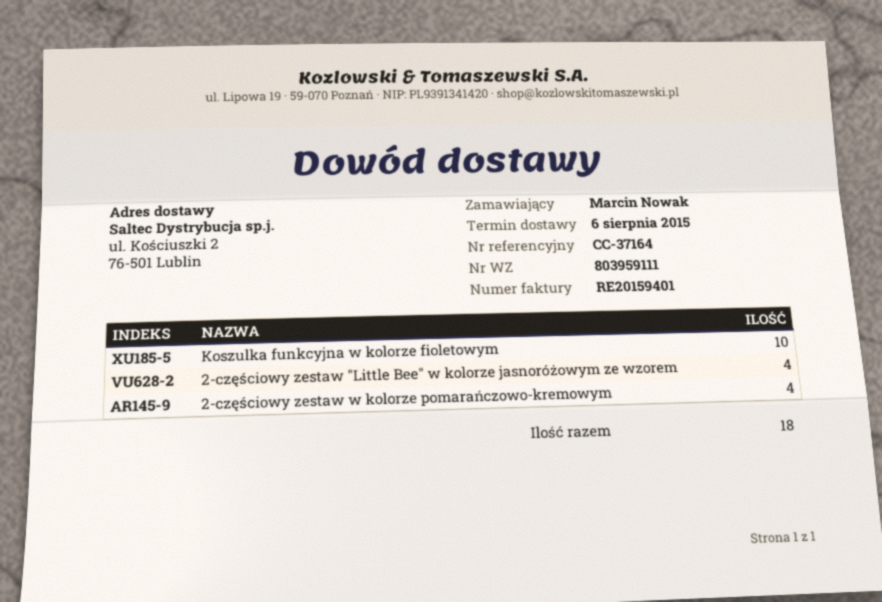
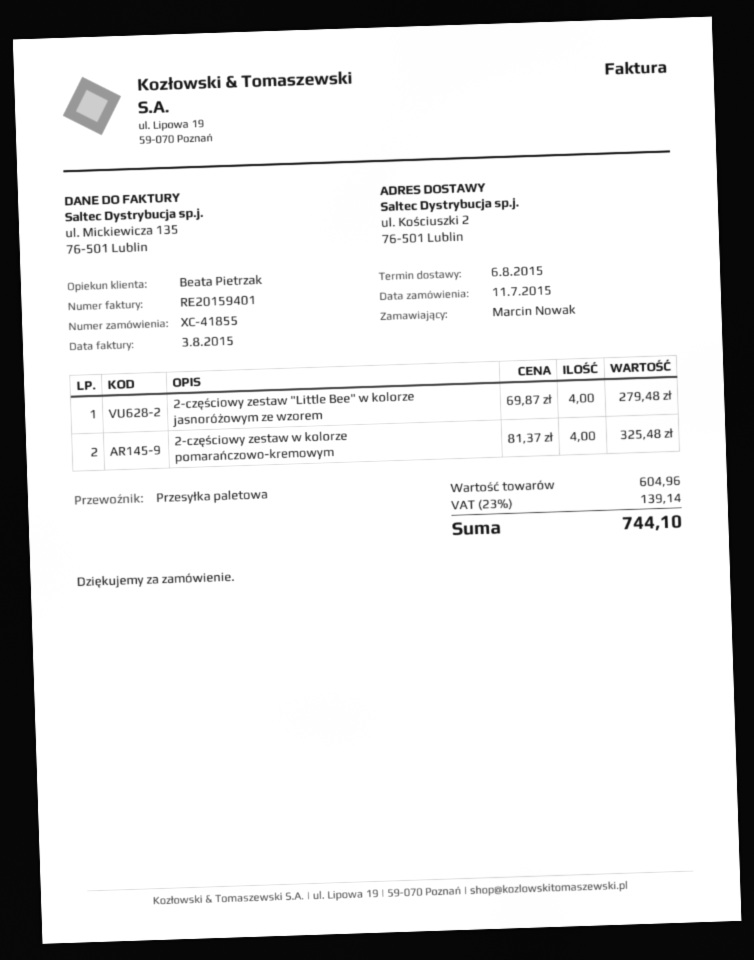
Koszulka funkcyjna w kolorze fioletowym: 10 -> none

